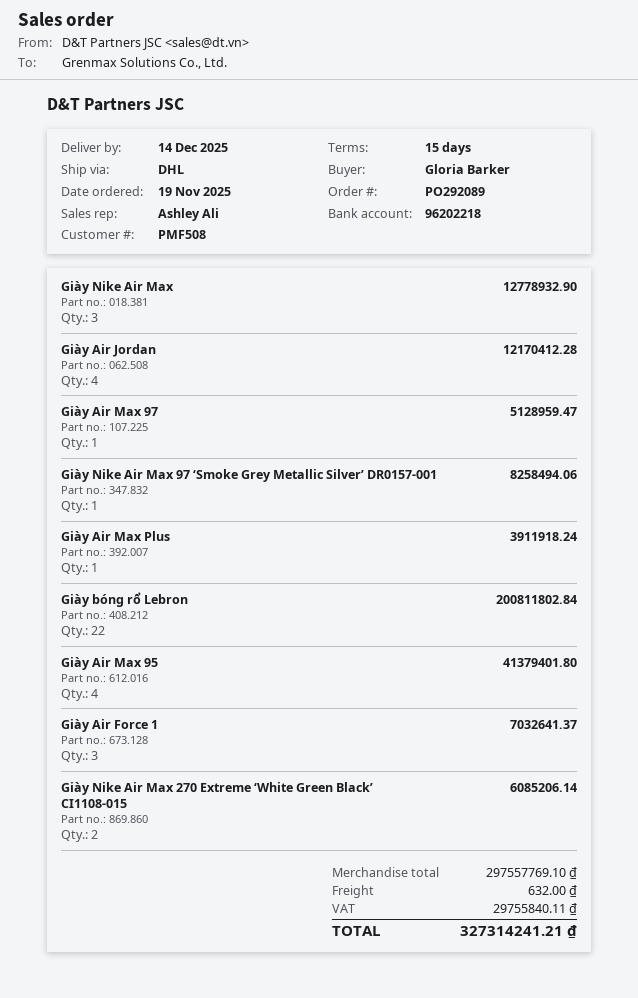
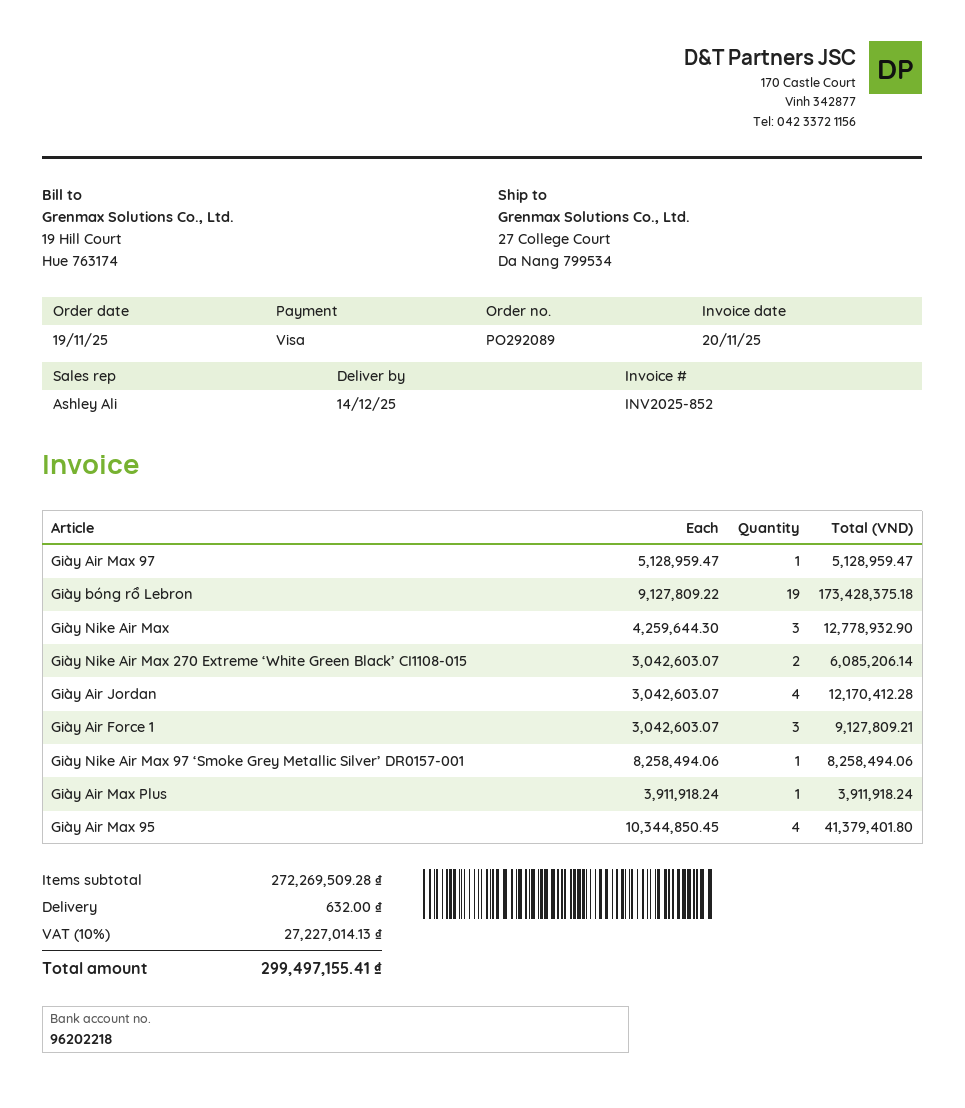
Giày bóng rổ Lebron: 22 for 200811802.84 -> 19 for 173428375.18
Giày Air Force 1: 3 for 7032641.37 -> 3 for 9127809.21
subtotal: 297557769.10 -> 272269509.28
tax: 29755840.11 -> 27227014.13
total: 327314241.21 -> 299497155.41

